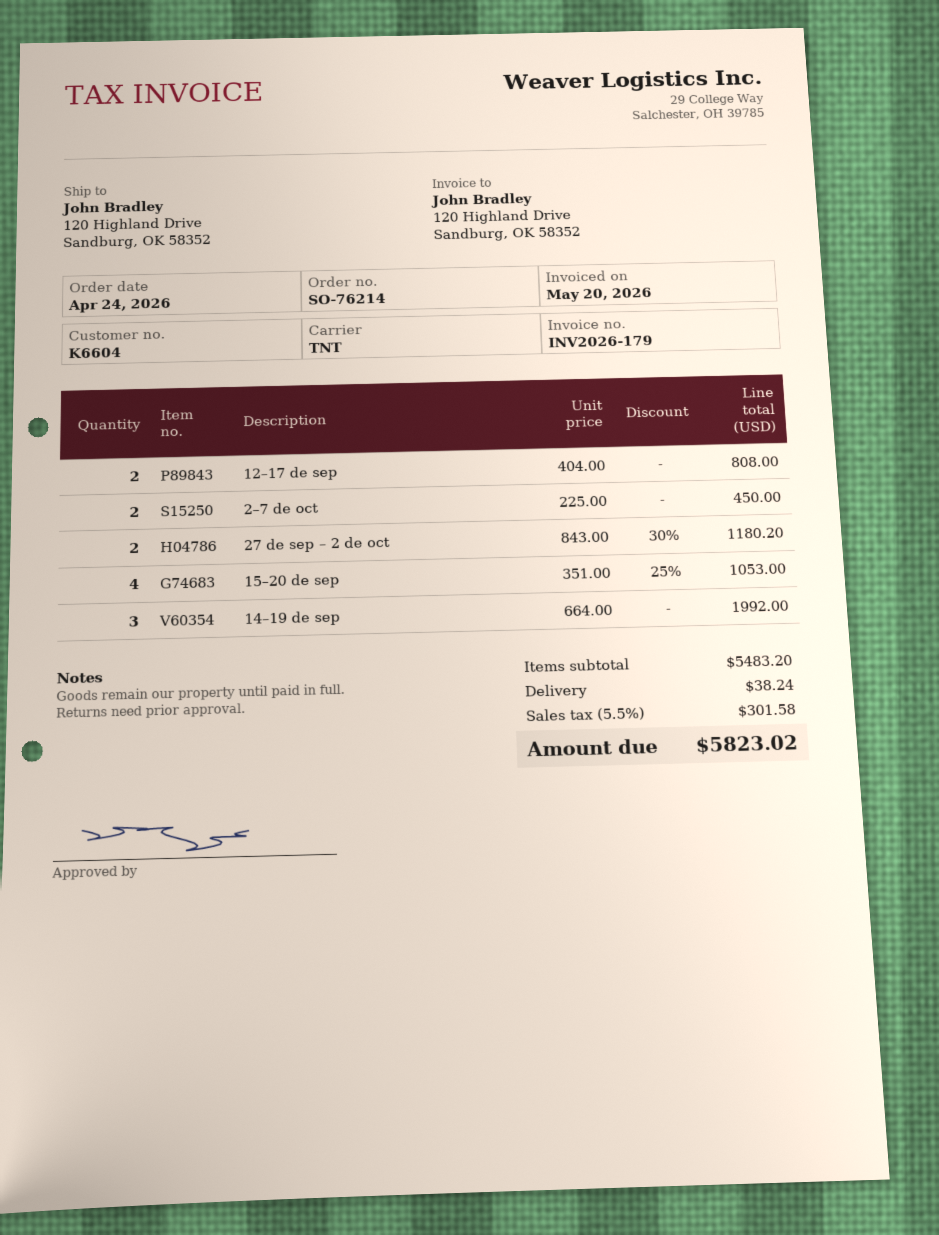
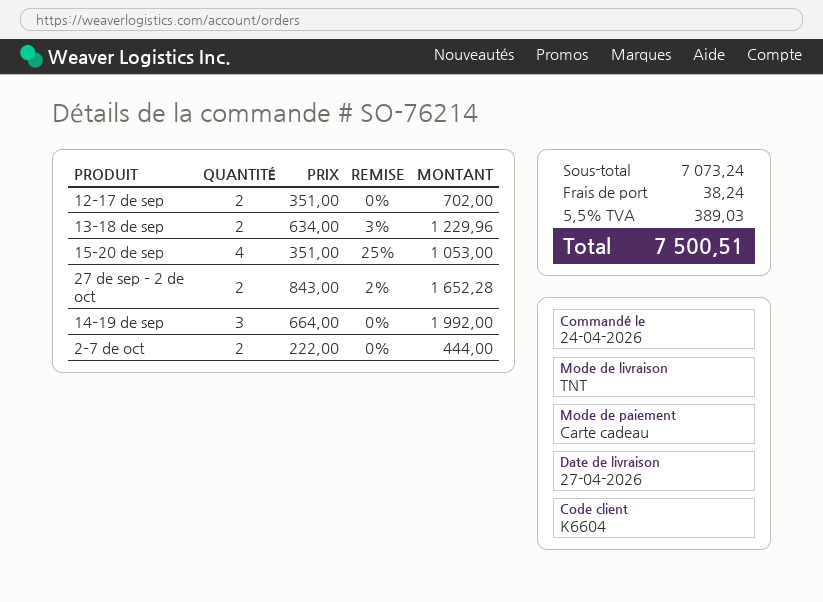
12–17 de sep: 2 x 404.00 = 808.00 -> 2 x 351.00 = 702.00
2–7 de oct: 2 x 225.00 = 450.00 -> 2 x 222.00 = 444.00
27 de sep – 2 de oct: 2 x 843.00 - 30% = 1180.20 -> 2 x 843.00 - 2% = 1652.28
13–18 de sep: none -> 2 x 634.00 - 3% = 1229.96
subtotal: 5483.20 -> 7073.24
tax: 5.5% = 301.58 -> 5.5% = 389.03
total: 5823.02 -> 7500.51

